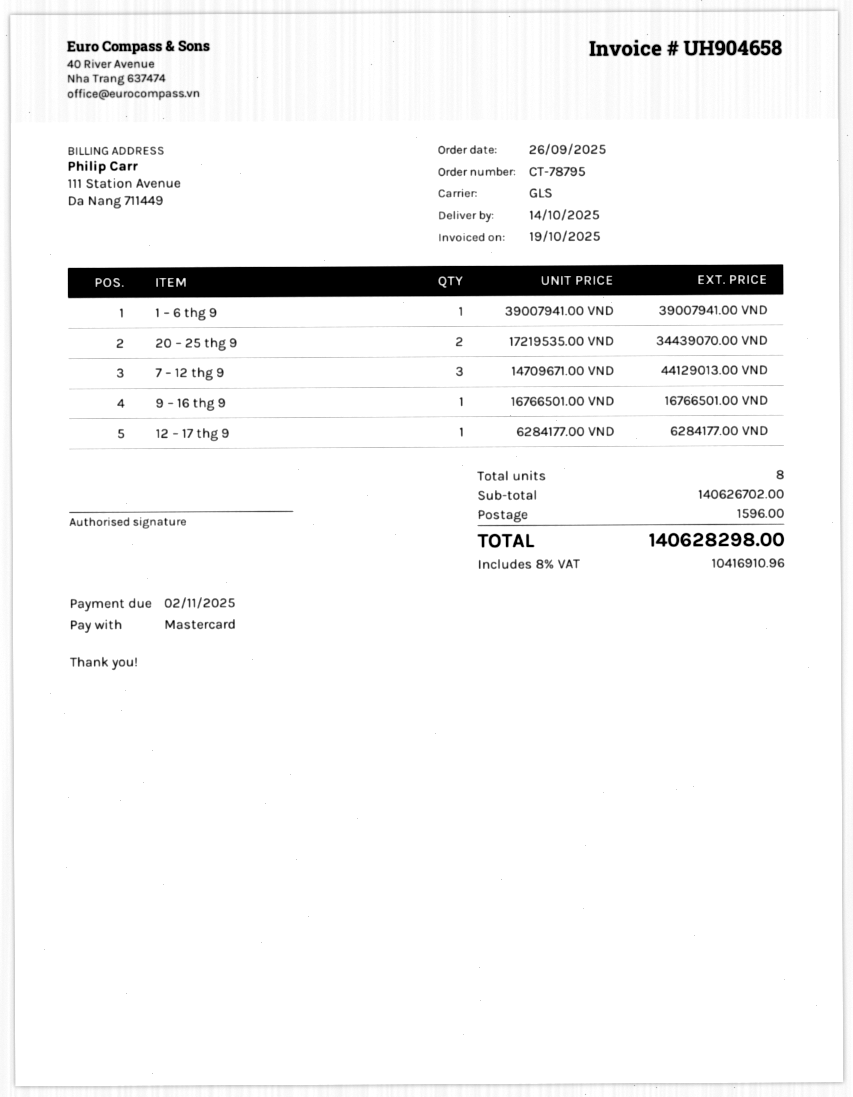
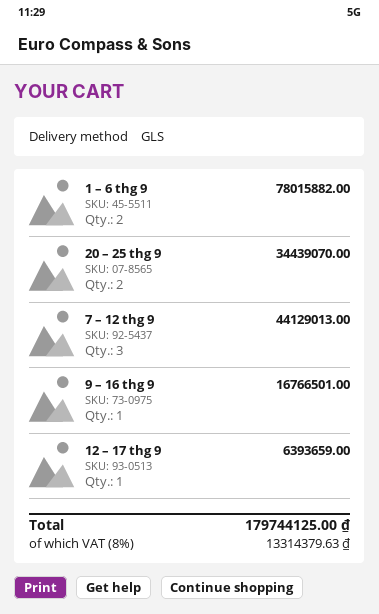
1 – 6 thg 9: 1 for 39007941.00 -> 2 for 78015882.00
12 – 17 thg 9: 1 for 6284177.00 -> 1 for 6393659.00
shipping: 1596.00 -> none
tax: 8% = 10416910.96 -> 8% = 13314379.63
total: 140628298.00 -> 179744125.00

